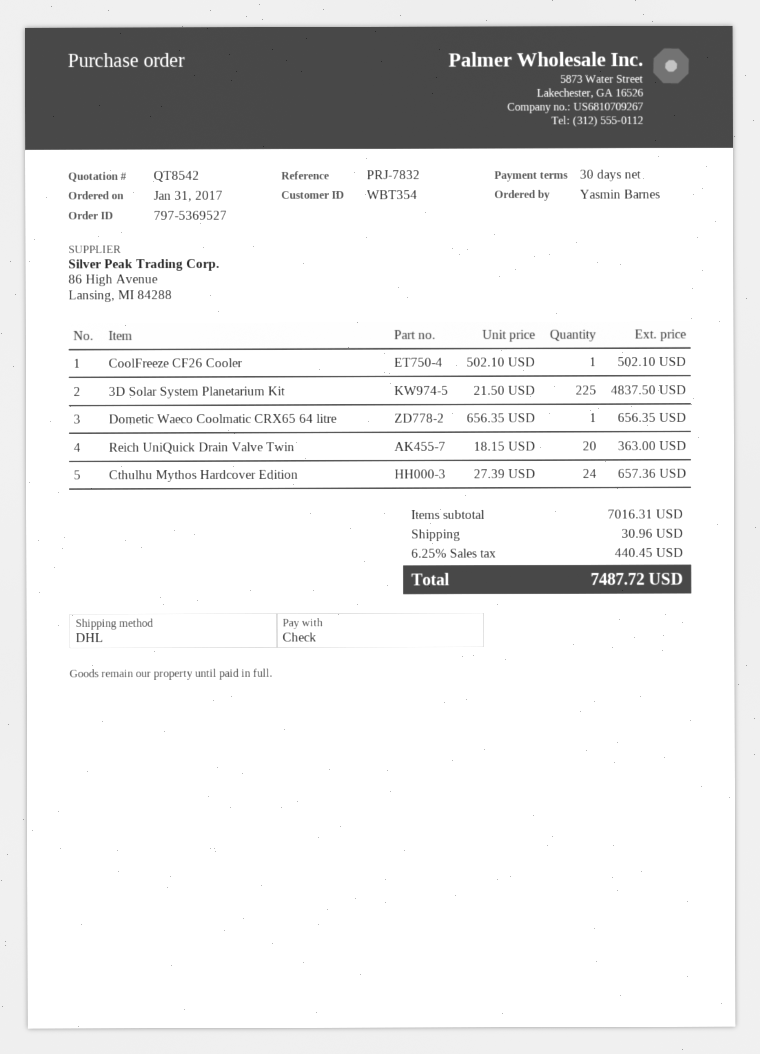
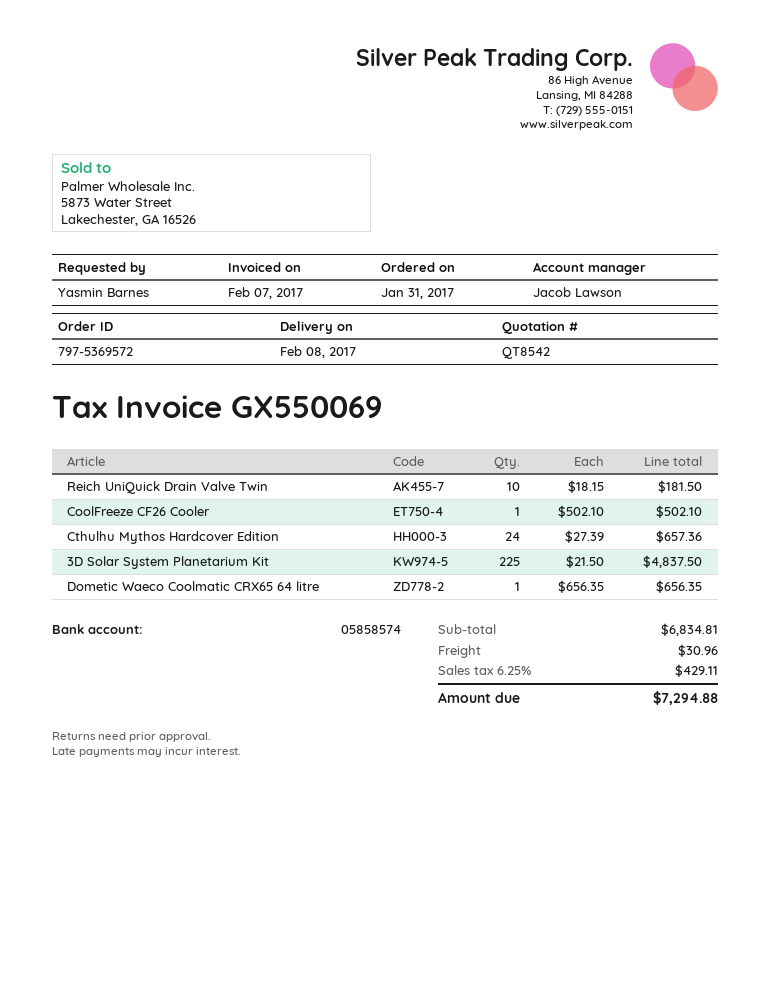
order number: 797-5369527 -> 797-5369572
Reich UniQuick Drain Valve Twin: 20 x 18.15 = 363.00 -> 10 x 18.15 = 181.50
subtotal: 7016.31 -> 6834.81
tax: 6.25% = 440.45 -> 6.25% = 429.11
total: 7487.72 -> 7294.88

